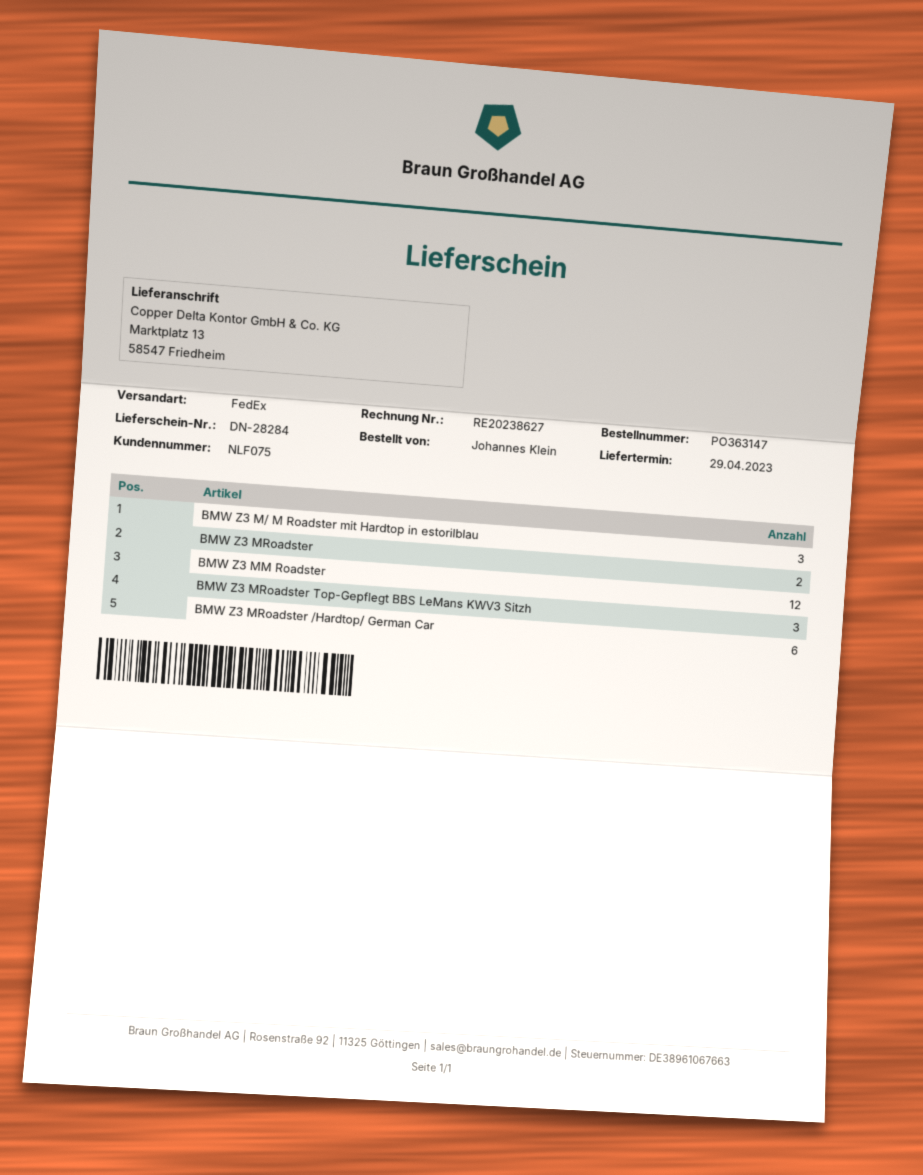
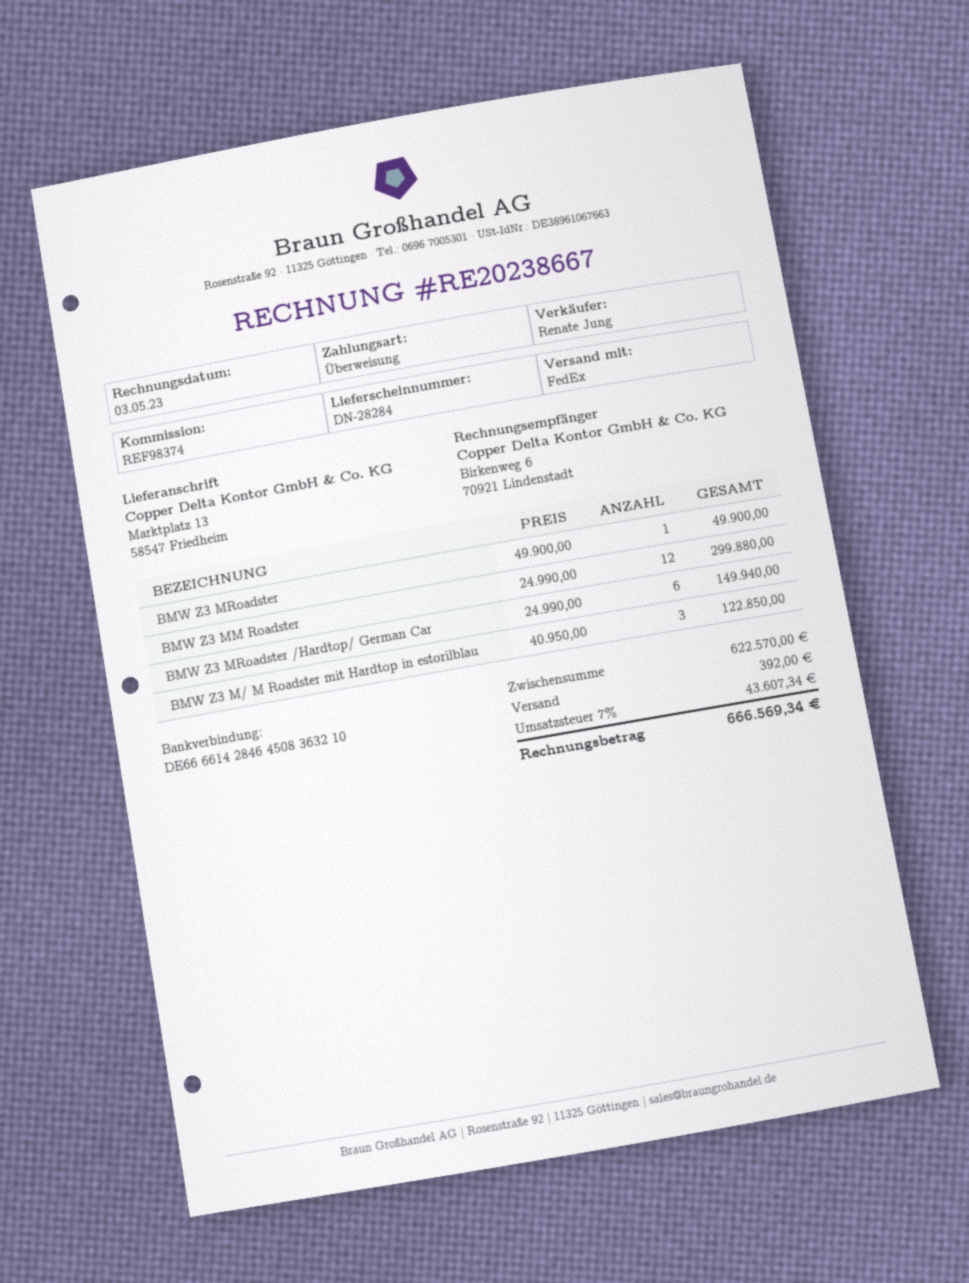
invoice number: RE20238627 -> RE20238667
BMW Z3 MRoadster: 2 -> 1
BMW Z3 MRoadster Top-Gepflegt BBS LeMans KWV3 Sitzh: 3 -> none

